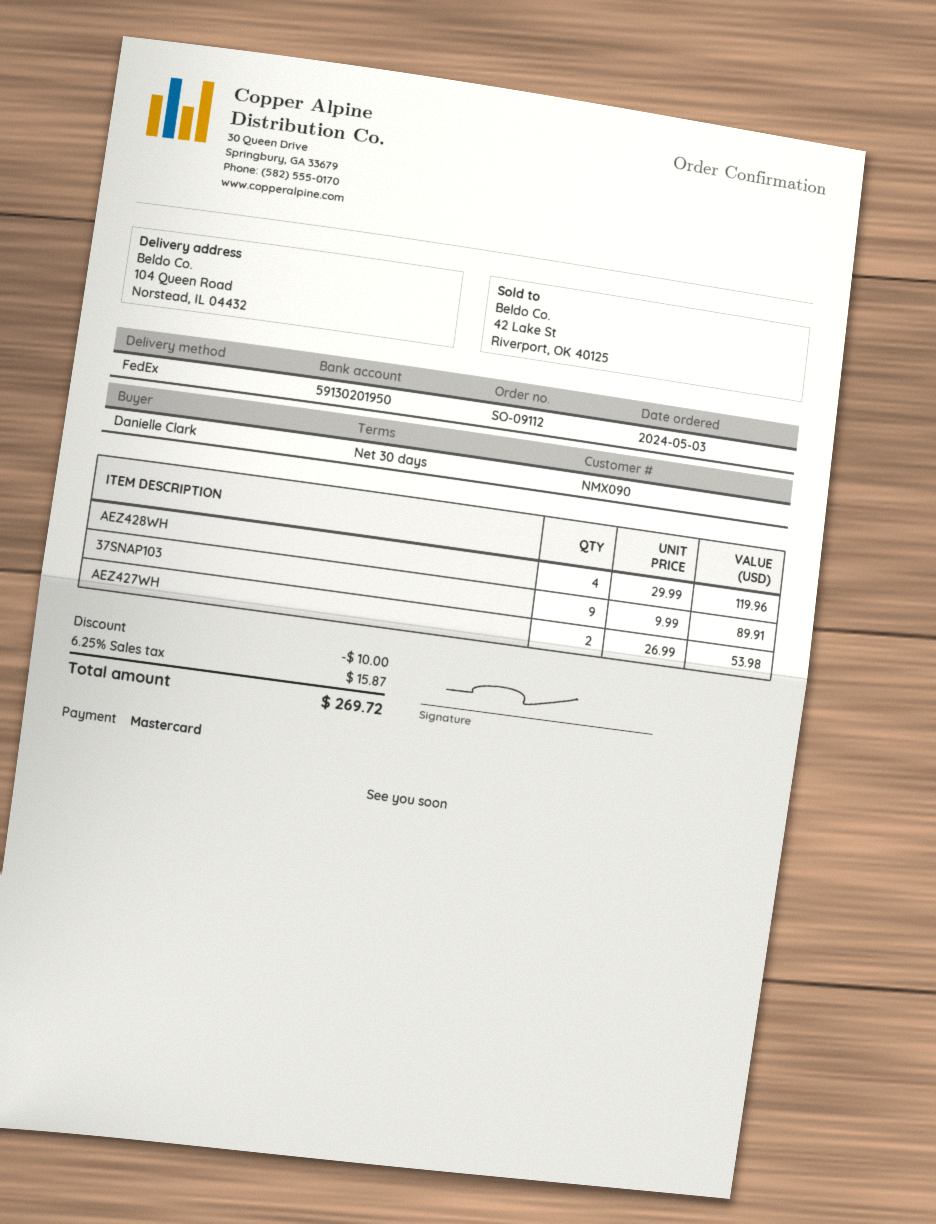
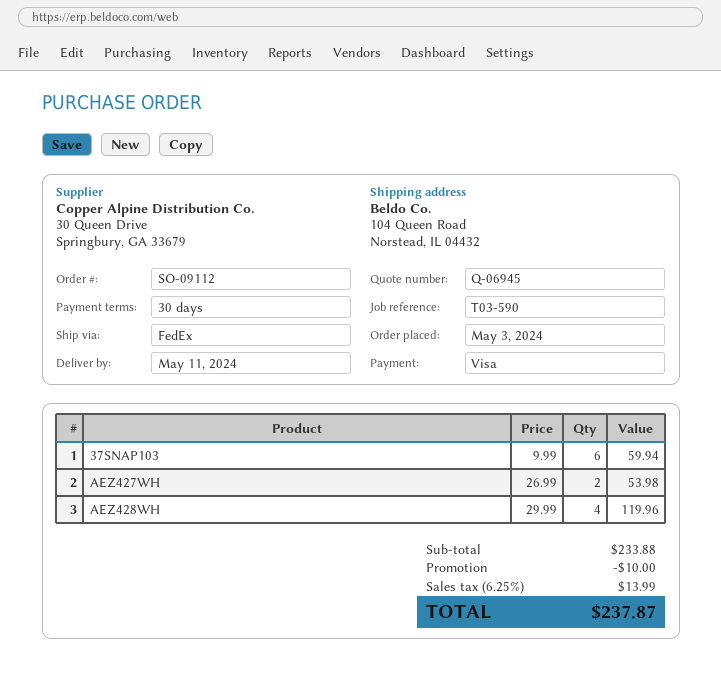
payment method: Mastercard -> Visa
37SNAP103: 9 x 9.99 = 89.91 -> 6 x 9.99 = 59.94
tax: 6.25% = 15.87 -> 6.25% = 13.99
total: 269.72 -> 237.87

